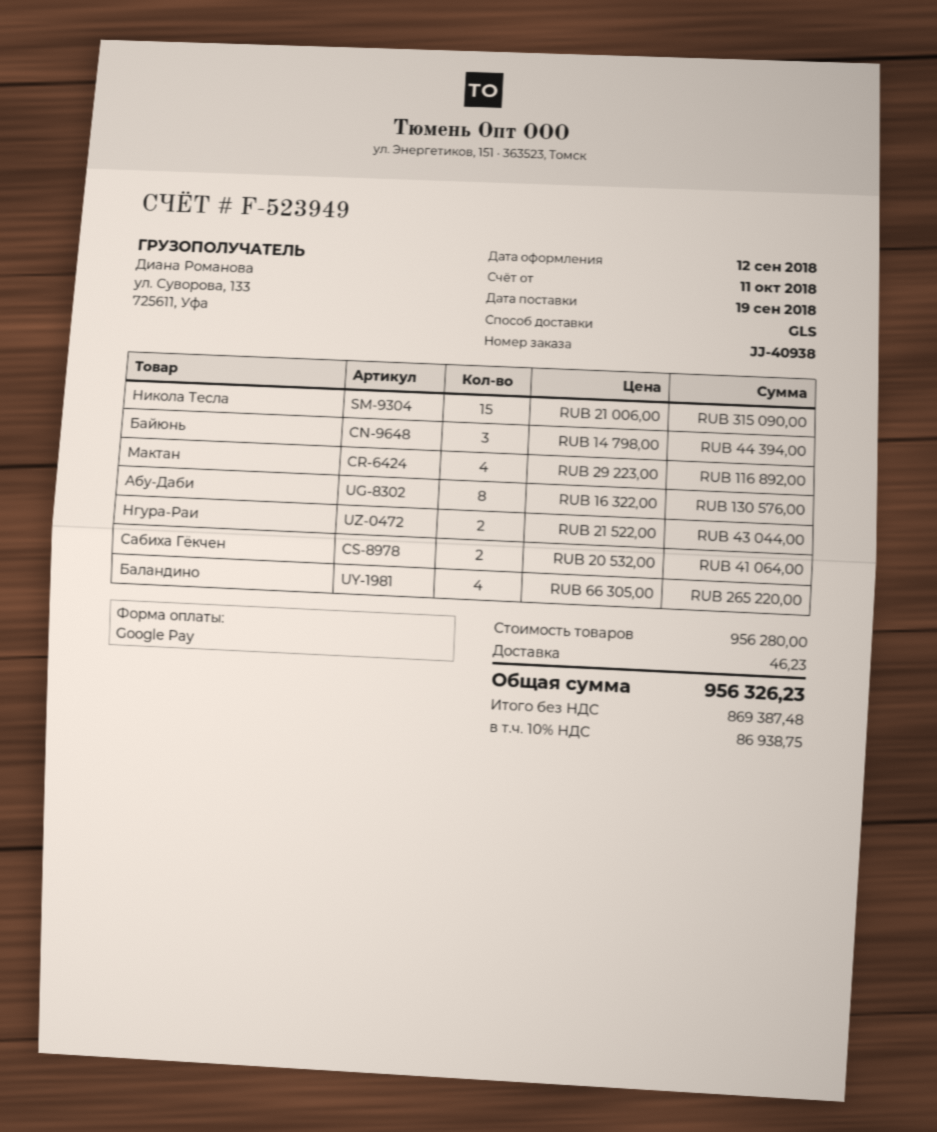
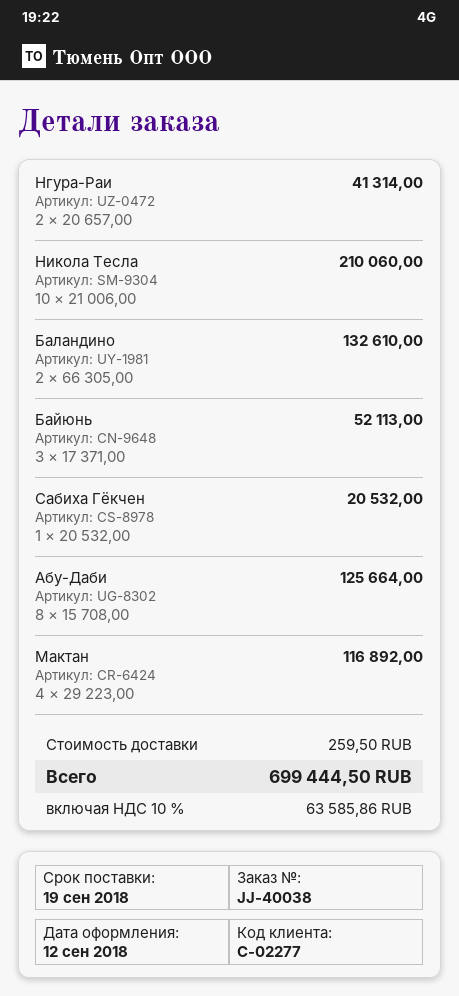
order number: JJ-40938 -> JJ-40038
Никола Тесла: 15 x 21006.00 = 315090.00 -> 10 x 21006.00 = 210060.00
Байюнь: 3 x 14798.00 = 44394.00 -> 3 x 17371.00 = 52113.00
Абу-Даби: 8 x 16322.00 = 130576.00 -> 8 x 15708.00 = 125664.00
Нгура-Раи: 2 x 21522.00 = 43044.00 -> 2 x 20657.00 = 41314.00
Сабиха Гёкчен: 2 x 20532.00 = 41064.00 -> 1 x 20532.00 = 20532.00
Баландино: 4 x 66305.00 = 265220.00 -> 2 x 66305.00 = 132610.00
shipping: 46.23 -> 259.50
tax: 10% = 86938.75 -> 10% = 63585.86
total: 956326.23 -> 699444.50

